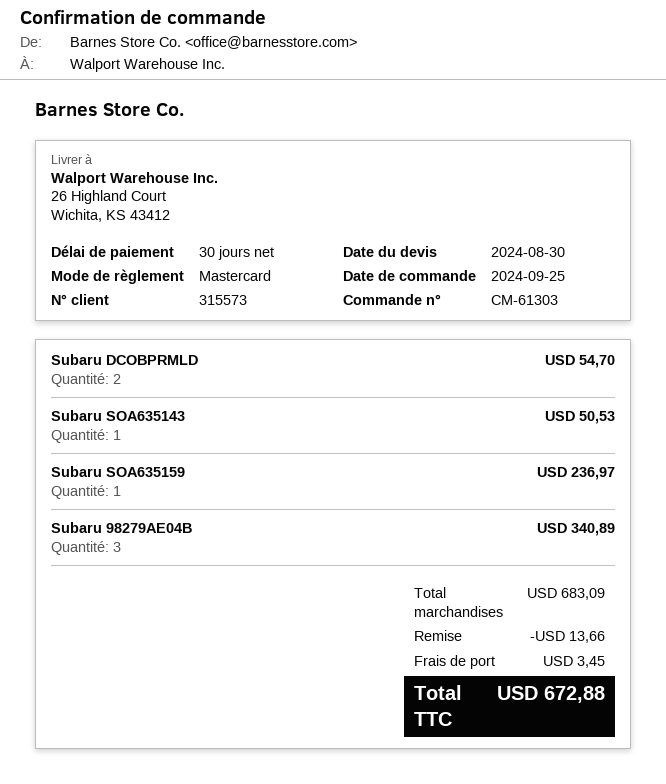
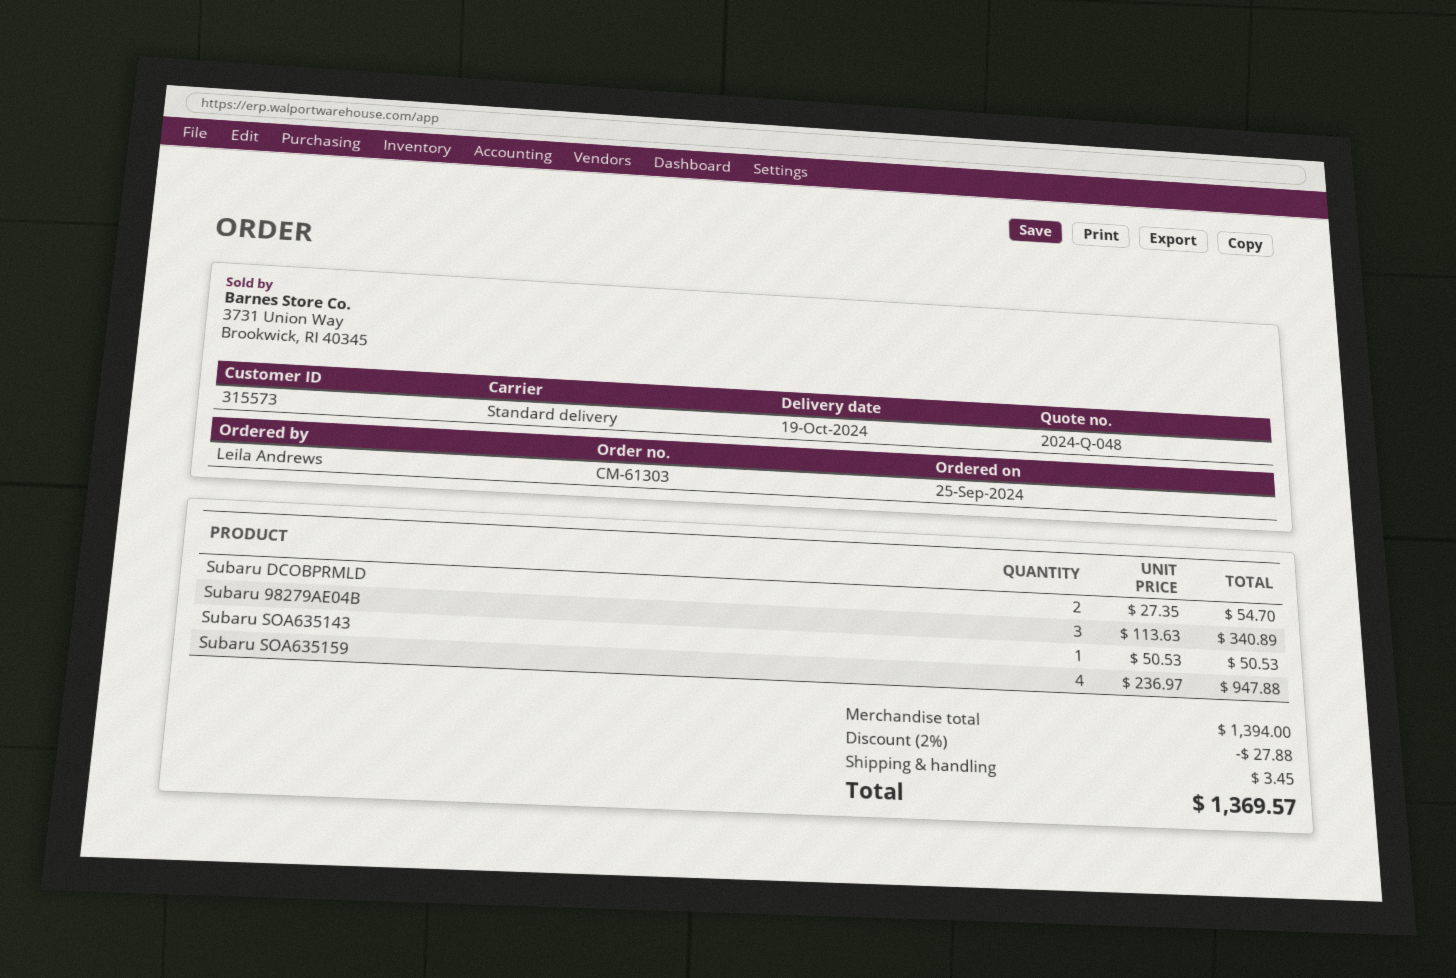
Subaru SOA635159: 1 for 236.97 -> 4 for 947.88
subtotal: 683.09 -> 1394.00
discount: 13.66 -> 27.88
total: 672.88 -> 1369.57

